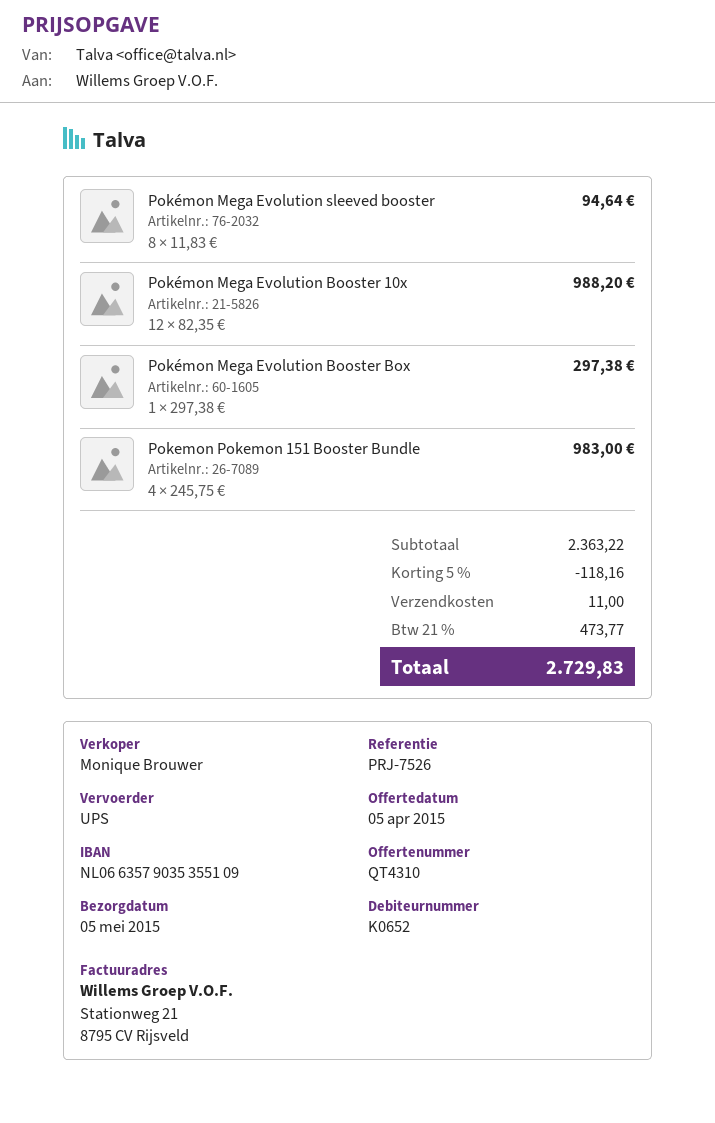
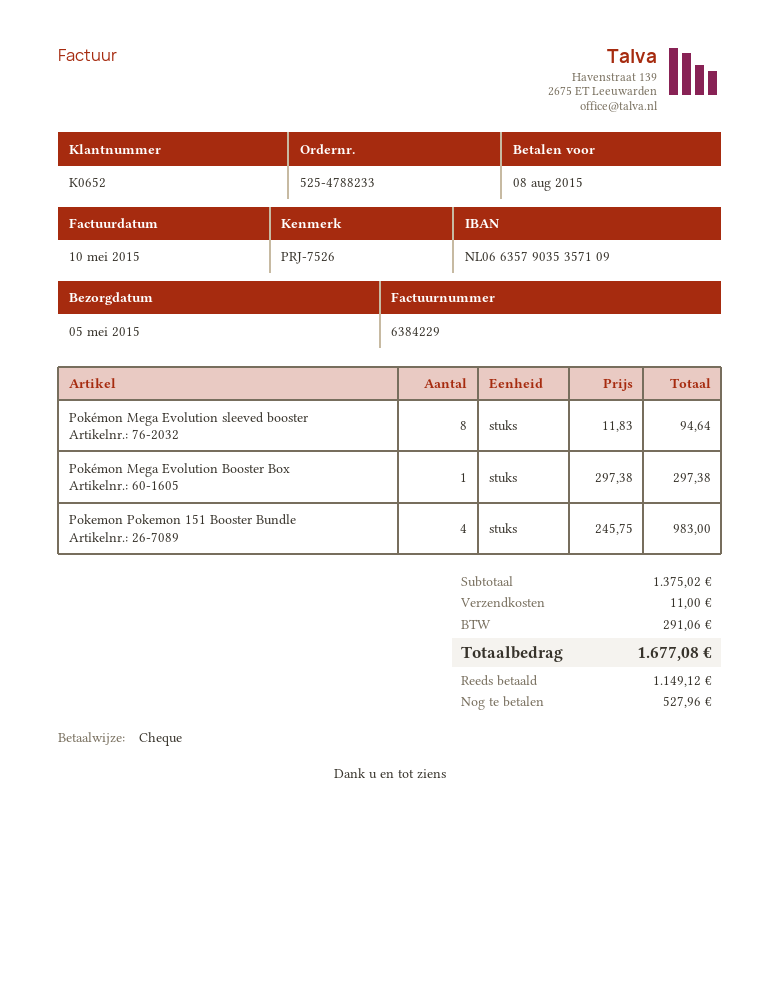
bank account: NL0663579035355109 -> NL0663579035357109
Pokémon Mega Evolution Booster 10x: 12 x 82.35 = 988.20 -> none
subtotal: 2363.22 -> 1375.02
discount: 5% = 118.16 -> none
tax: 473.77 -> 291.06
total: 2729.83 -> 1677.08

